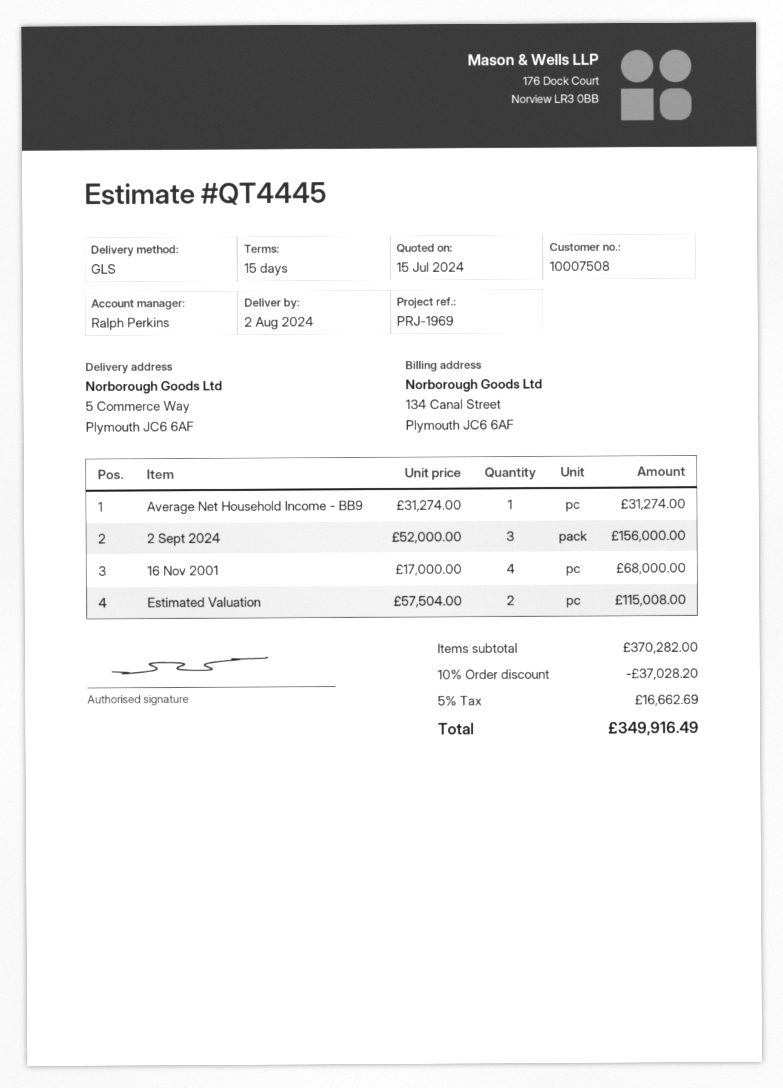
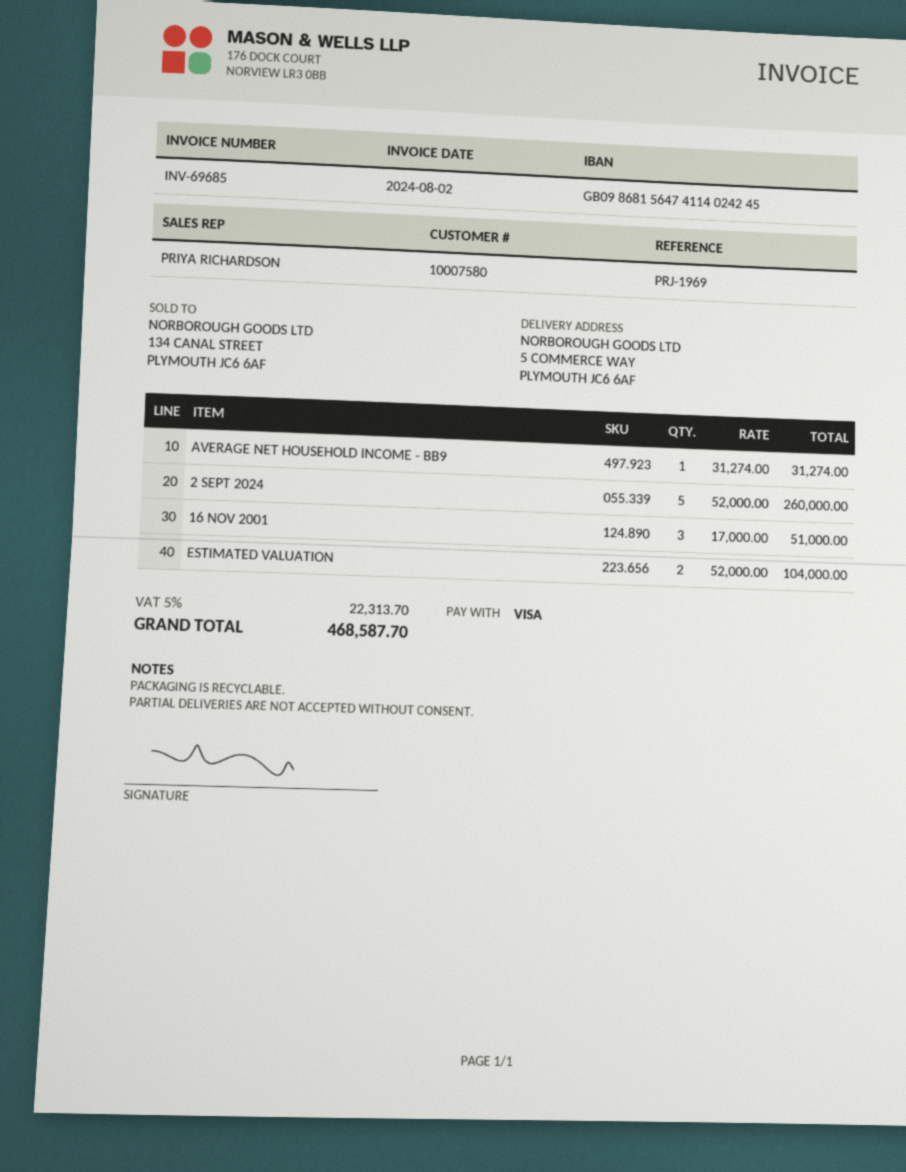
customer number: 10007508 -> 10007580
sales rep: Ralph Perkins -> PRIYA RICHARDSON
2 Sept 2024: 3 x 52000.00 = 156000.00 -> 5 x 52000.00 = 260000.00
16 Nov 2001: 4 x 17000.00 = 68000.00 -> 3 x 17000.00 = 51000.00
Estimated Valuation: 2 x 57504.00 = 115008.00 -> 2 x 52000.00 = 104000.00
discount: 10% = 37028.20 -> none
tax: 5% = 16662.69 -> 5% = 22313.70
total: 349916.49 -> 468587.70

